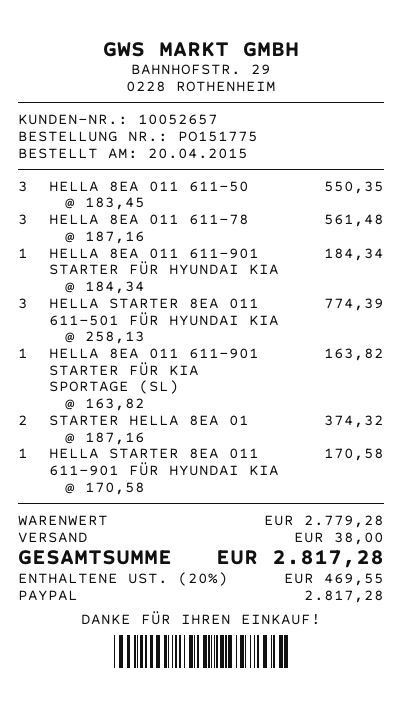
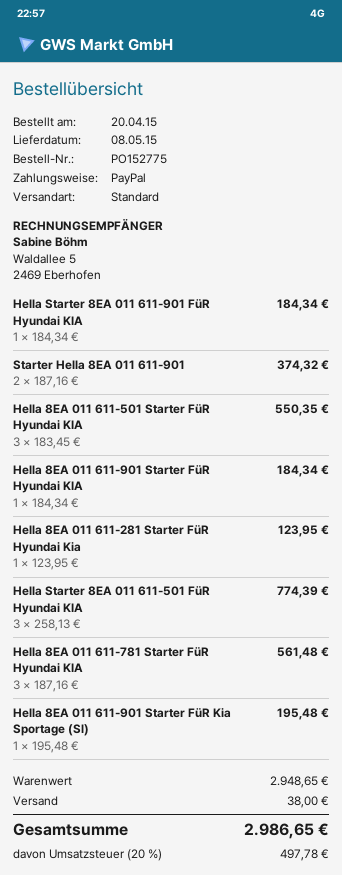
order number: PO151775 -> PO152775
HELLA 8EA 011 611-901 STARTER FÜR KIA SPORTAGE (SL): 1 x 163.82 = 163.82 -> 1 x 195.48 = 195.48
HELLA STARTER 8EA 011 611-901 FÜR HYUNDAI KIA: 1 x 170.58 = 170.58 -> 1 x 184.34 = 184.34
Hella 8EA 011 611-281 Starter FüR Hyundai Kia: none -> 1 x 123.95 = 123.95
subtotal: 2779.28 -> 2948.65
tax: 20% = 469.55 -> 20% = 497.78
total: 2817.28 -> 2986.65

